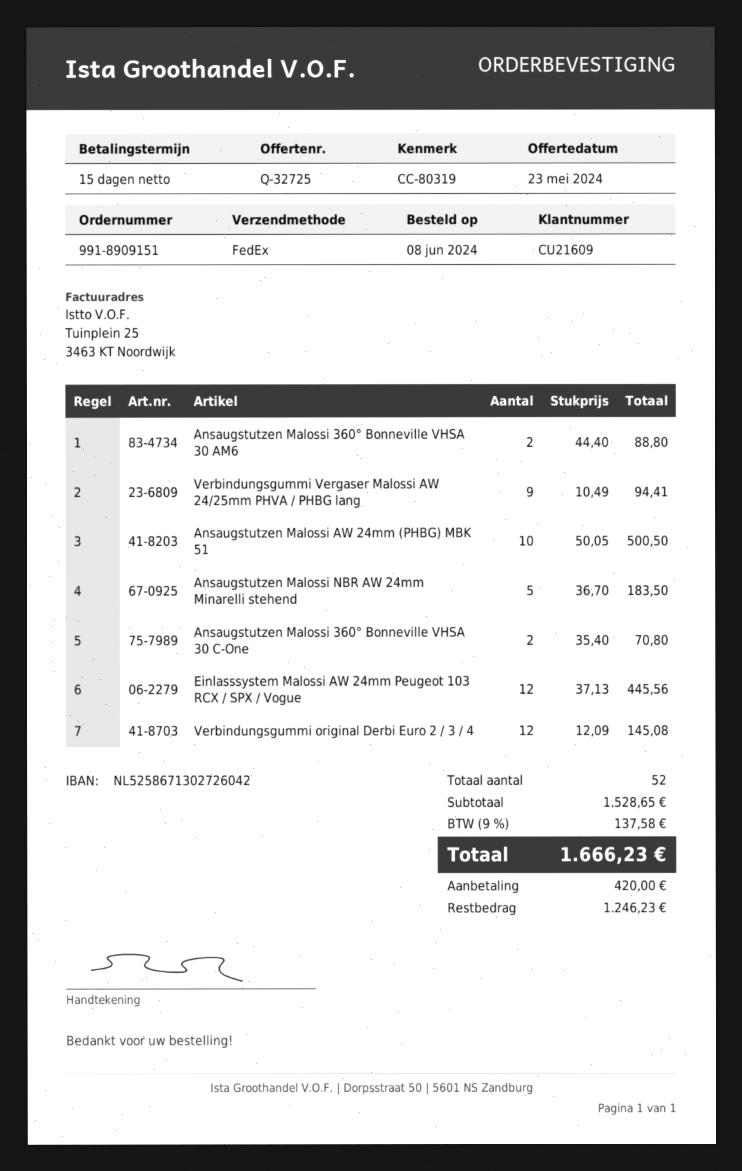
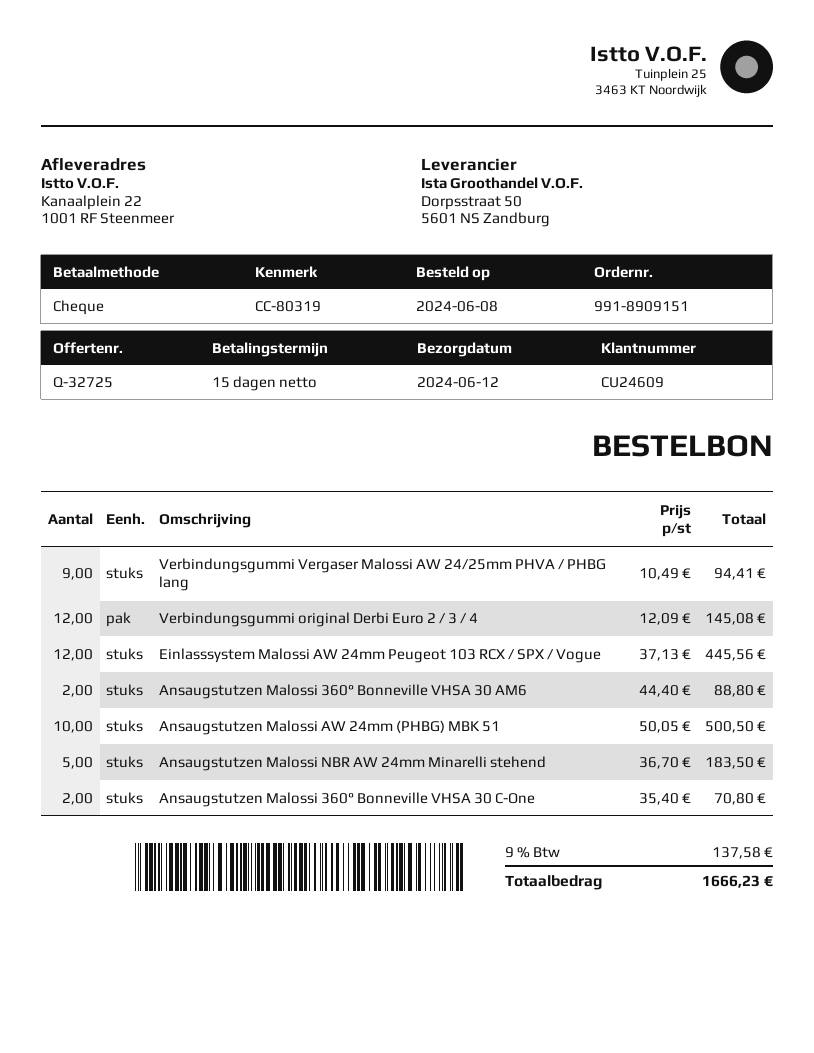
customer number: CU21609 -> CU24609

